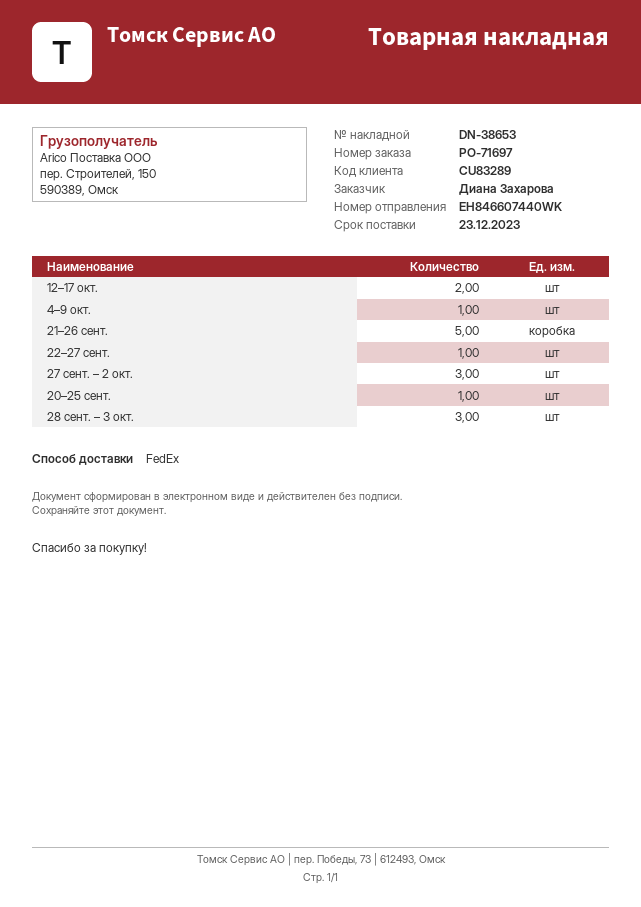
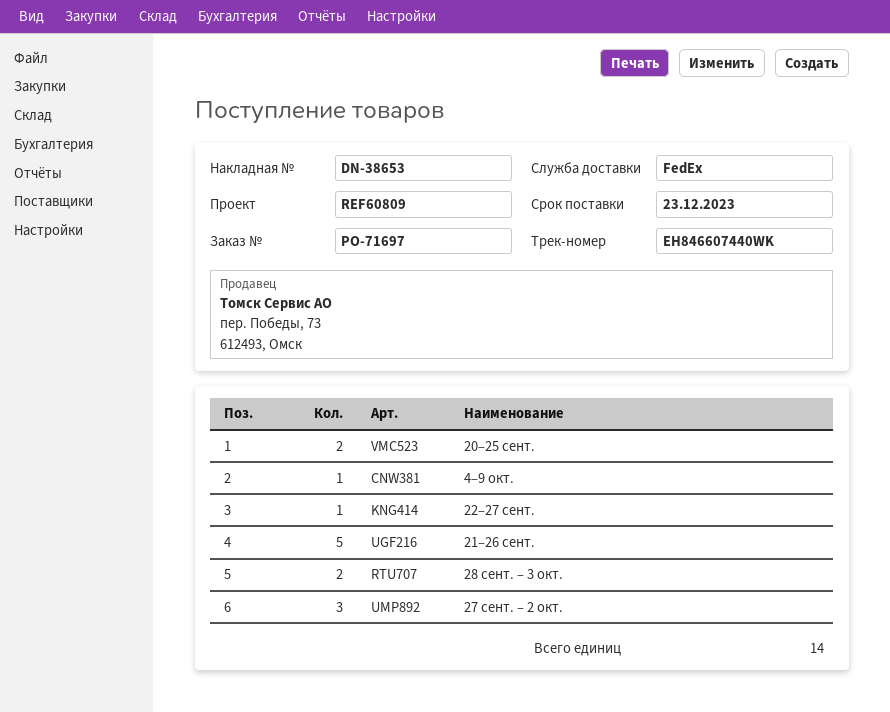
12–17 окт.: 2 -> none
20–25 сент.: 1 -> 2
28 сент. – 3 окт.: 3 -> 2

